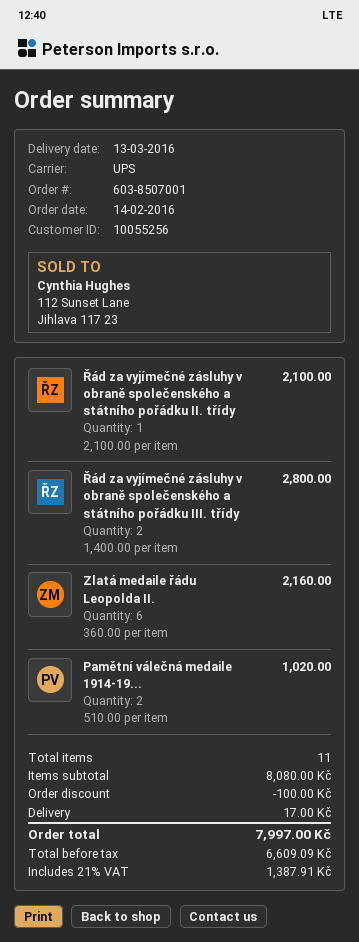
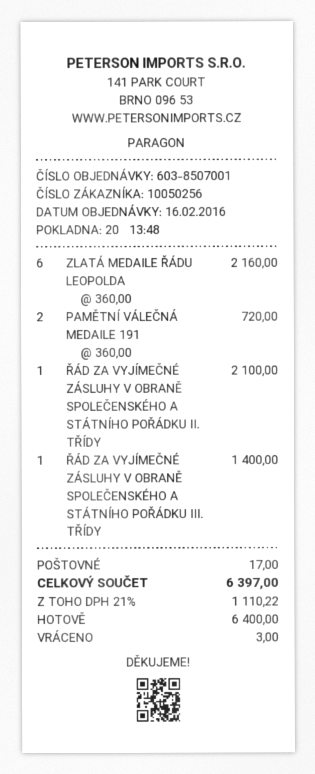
order date: 2016-02-14 -> 2016-02-16
customer number: 10055256 -> 10050256
Řád za vyjímečné zásluhy v obraně společenského a státního pořádku III. třídy: 2 x 1400.00 = 2800.00 -> 1 x 1400.00 = 1400.00
Pamětní válečná medaile 1914-19...: 2 x 510.00 = 1020.00 -> 2 x 360.00 = 720.00
discount: 100.00 -> none
tax: 21% = 1387.91 -> 21% = 1110.22
total: 7997.00 -> 6397.00

